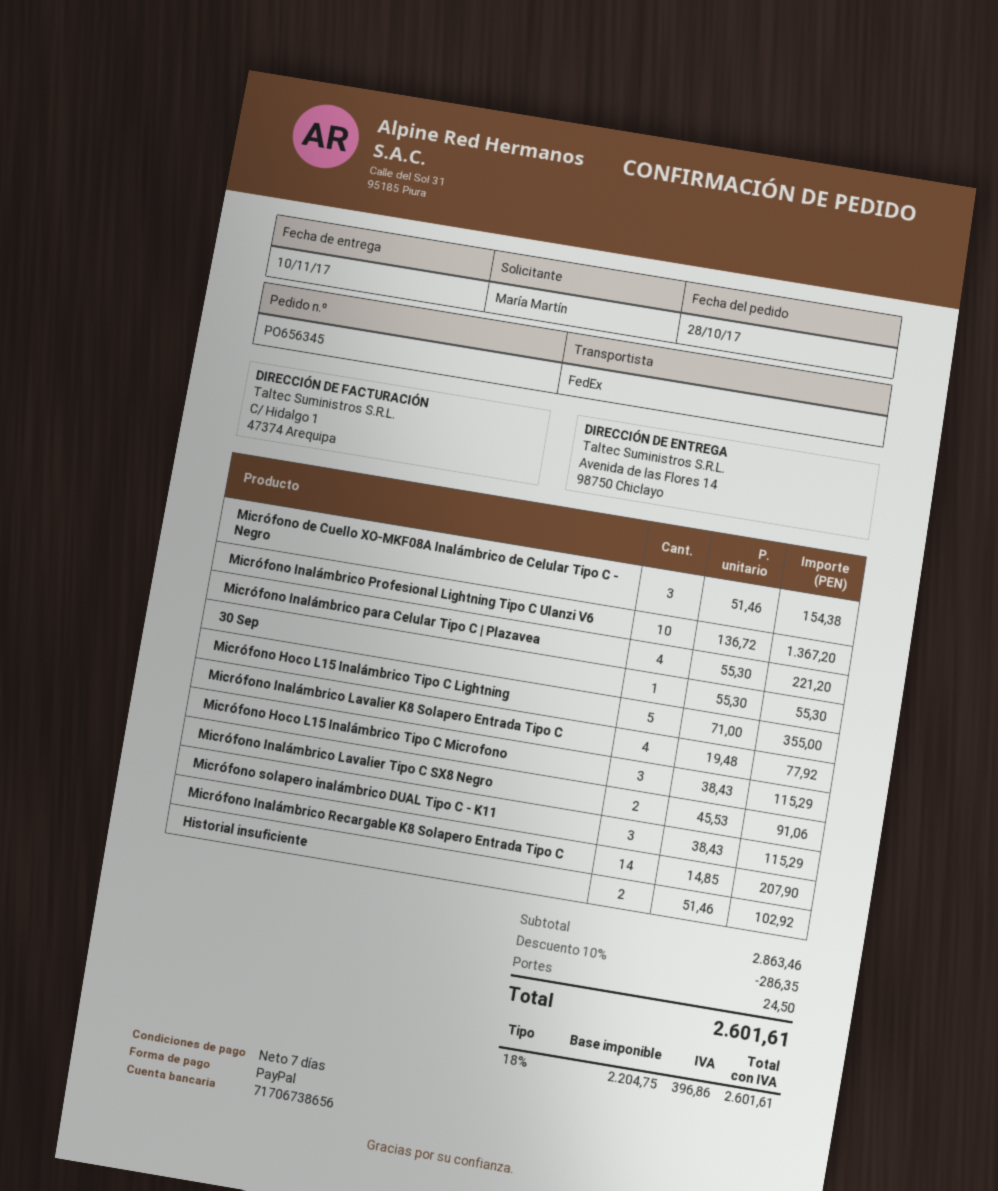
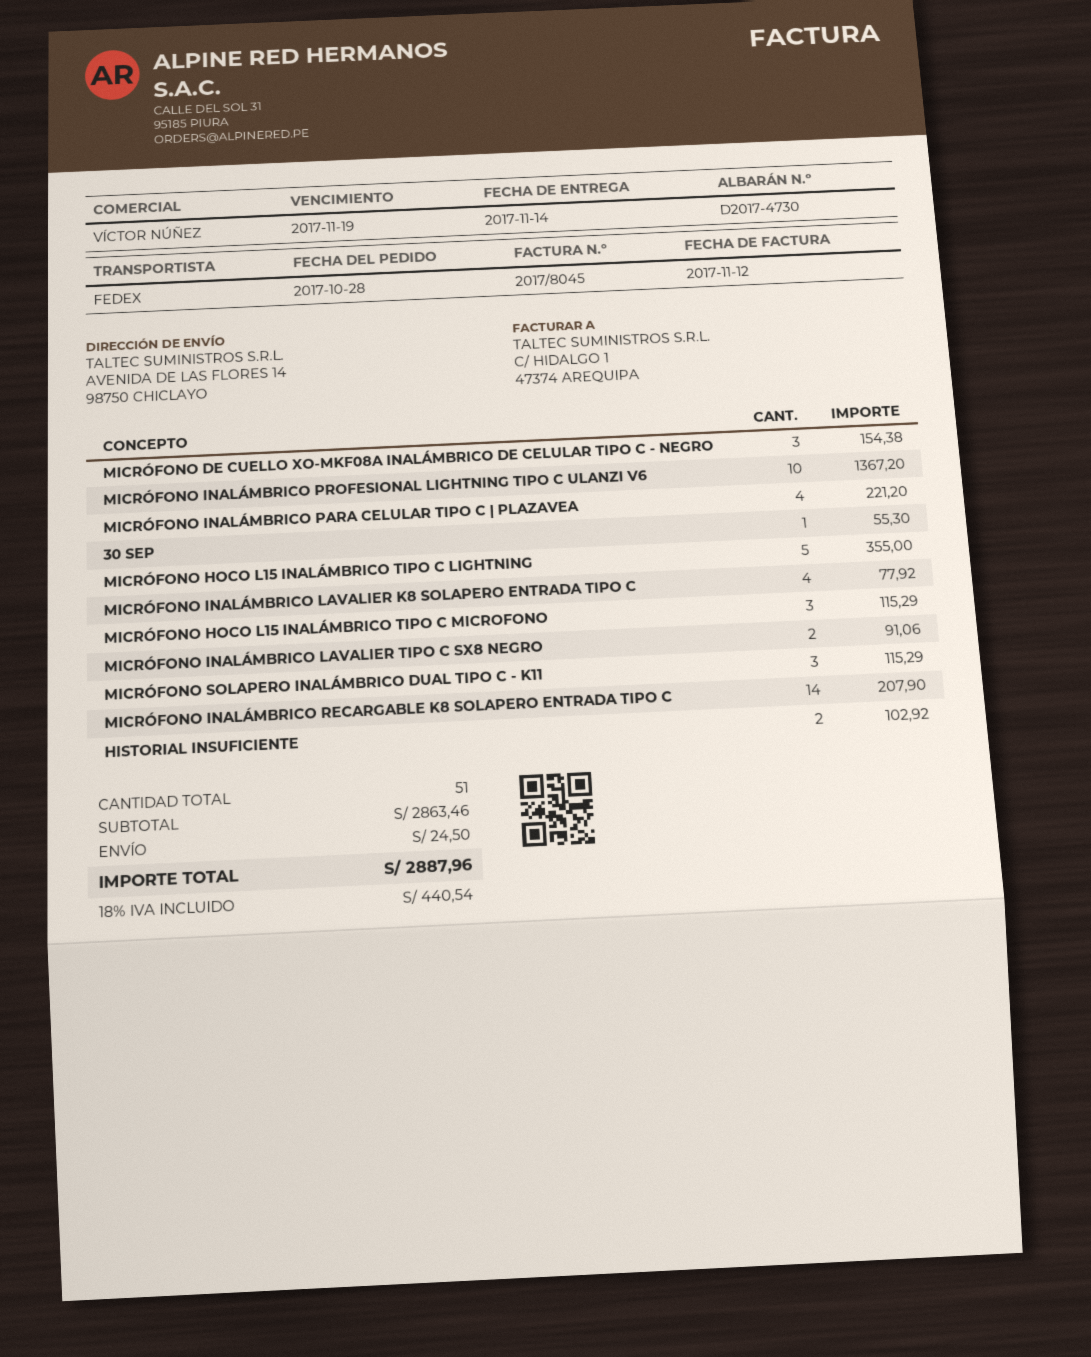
delivery date: 2017-11-10 -> 2017-11-14
discount: 10% = 286.35 -> none
tax: 18% = 396.86 -> 18% = 440.54
total: 2601.61 -> 2887.96

